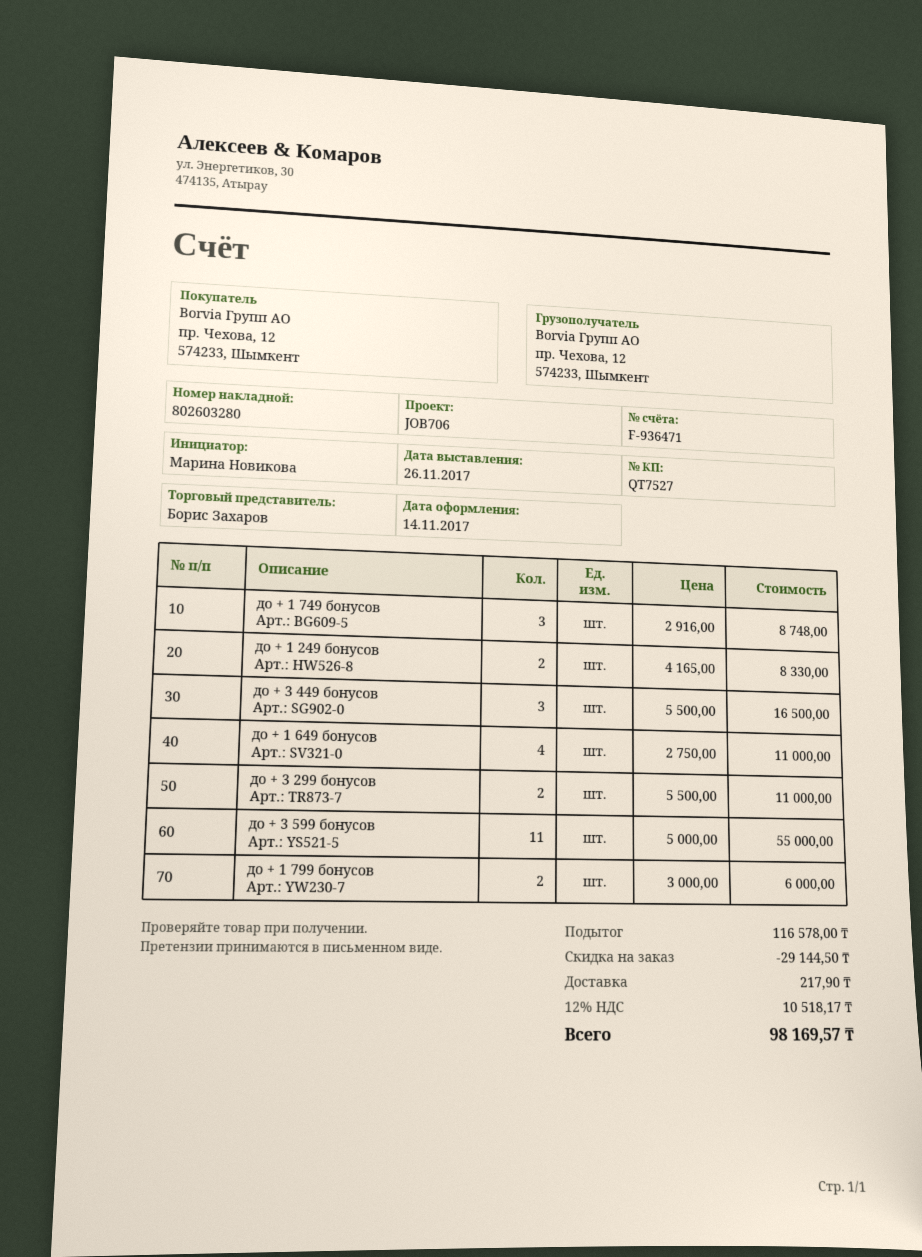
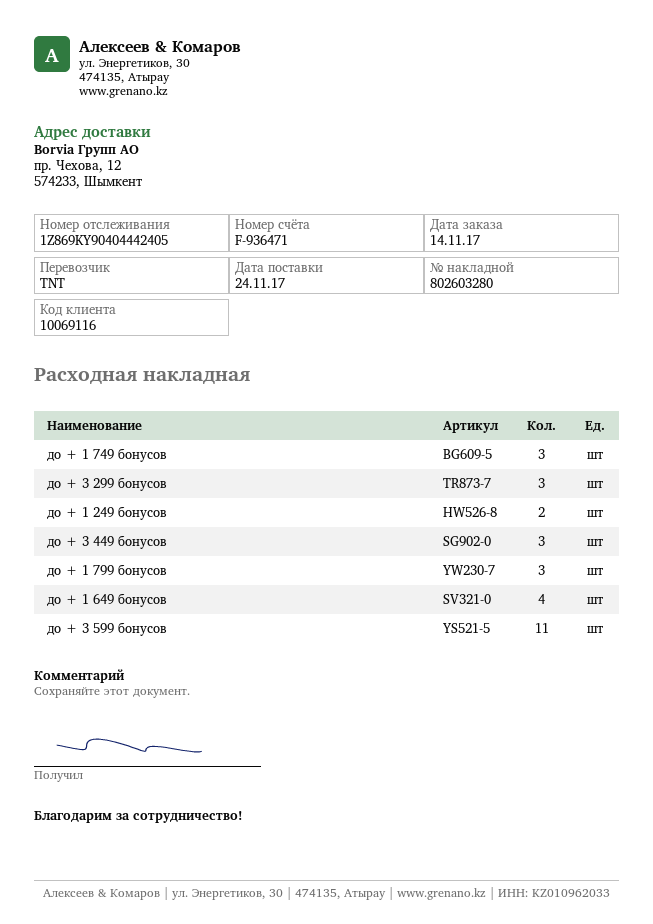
до + 3 299 бонусов: 2 -> 3
до + 1 799 бонусов: 2 -> 3

